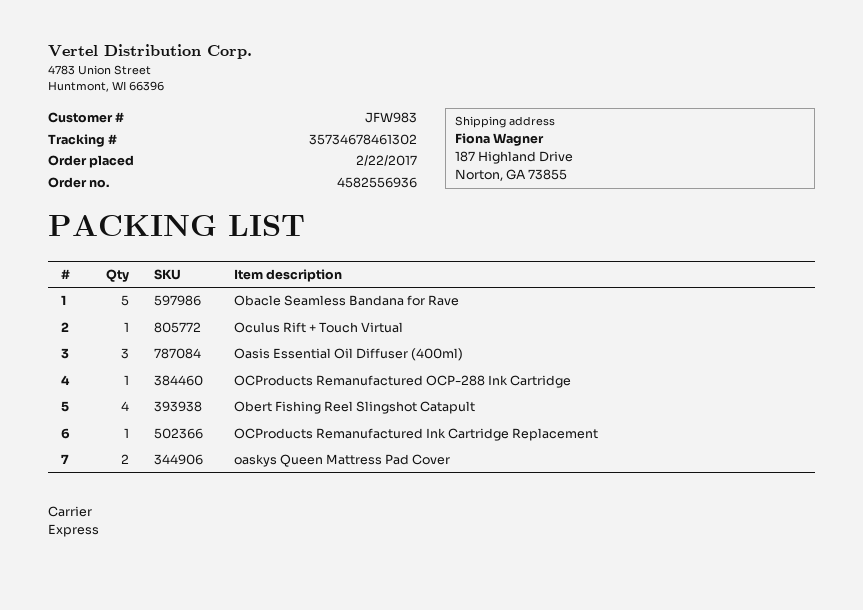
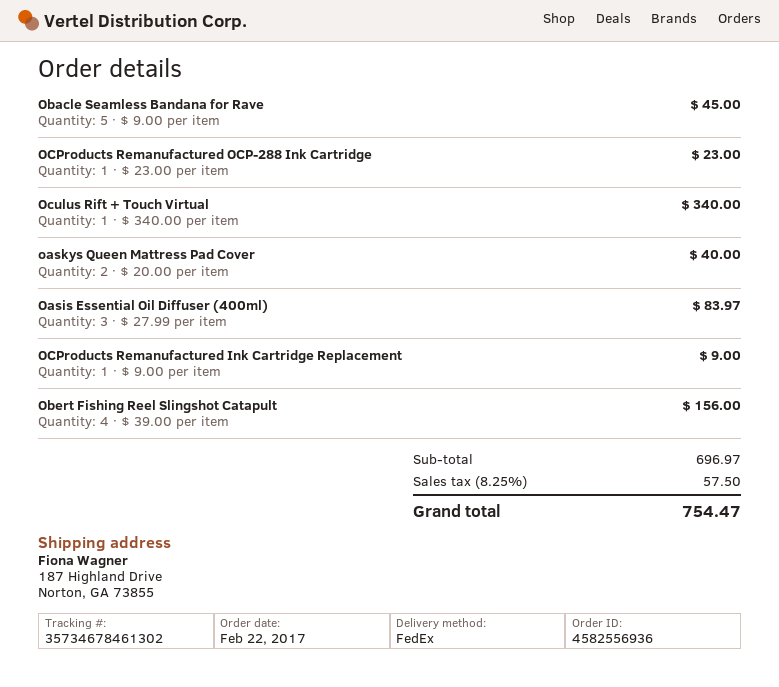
shipping method: express -> FedEx

